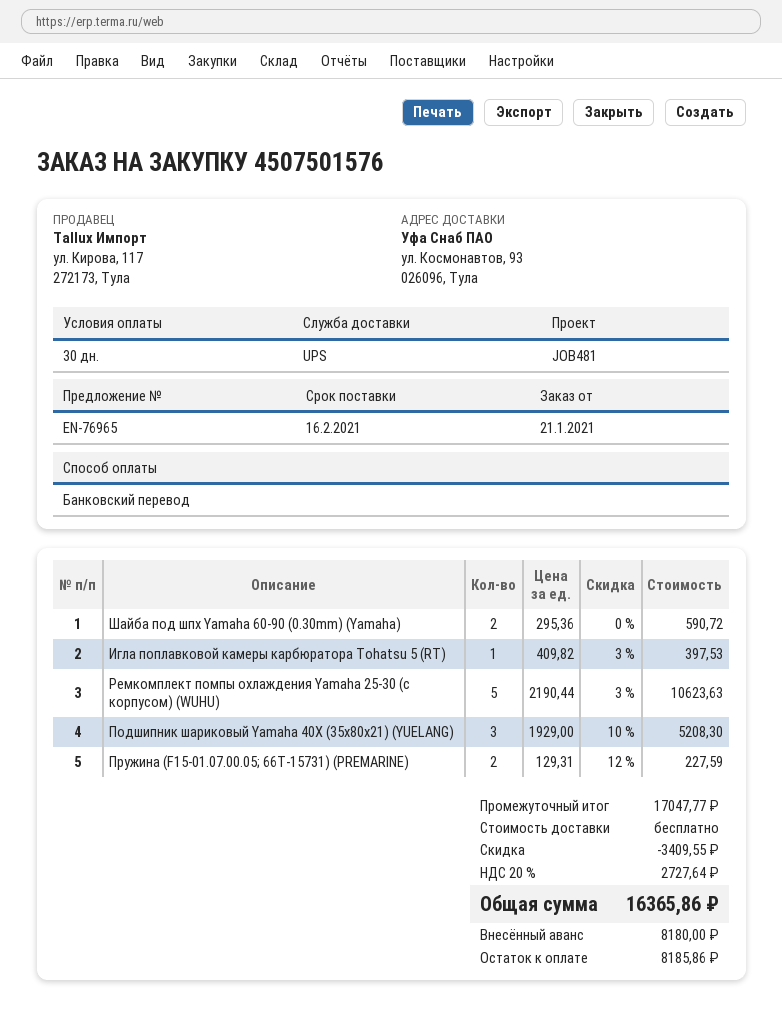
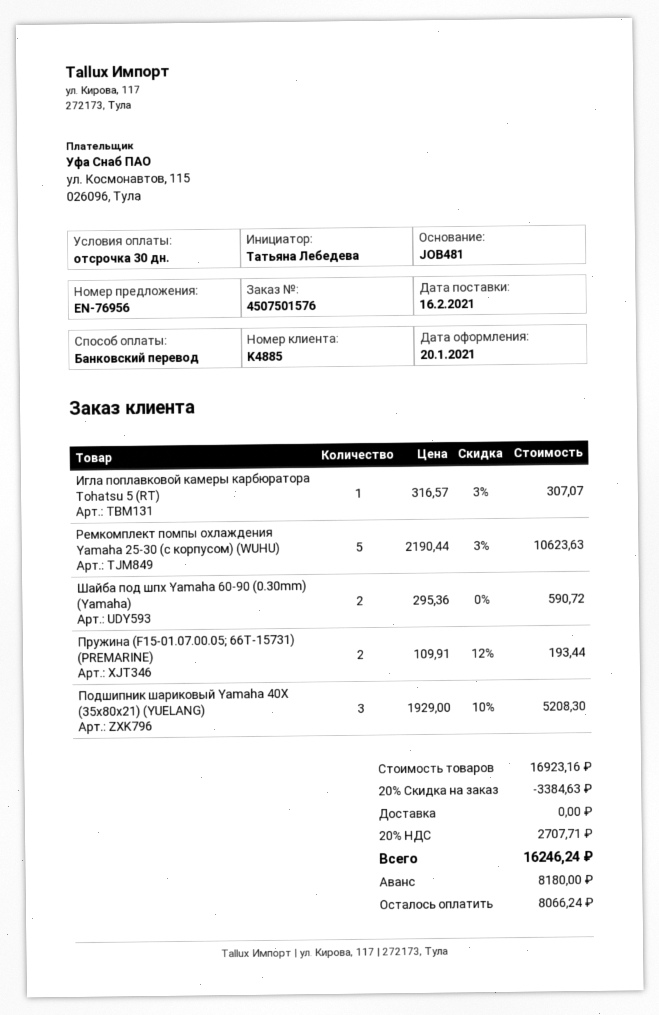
quote number: EN-76965 -> EN-76956
order date: 2021-01-21 -> 2021-01-20
Игла поплавковой камеры карбюратора Tohatsu 5 (RT): 1 x 409.82 - 3% = 397.53 -> 1 x 316.57 - 3% = 307.07
Пружина (F15-01.07.00.05; 66T-15731) (PREMARINE): 2 x 129.31 - 12% = 227.59 -> 2 x 109.91 - 12% = 193.44
subtotal: 17047.77 -> 16923.16
discount: 3409.55 -> 3384.63
tax: 20% = 2727.64 -> 20% = 2707.71
total: 16365.86 -> 16246.24
balance: 8185.86 -> 8066.24

